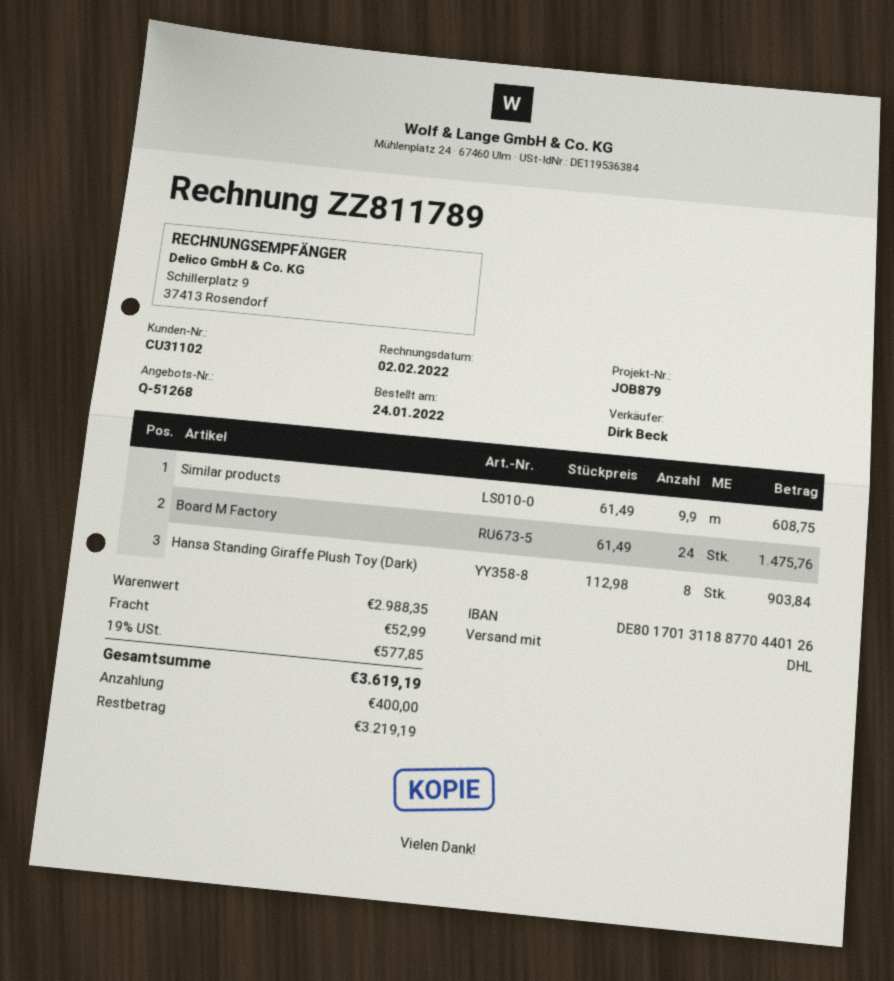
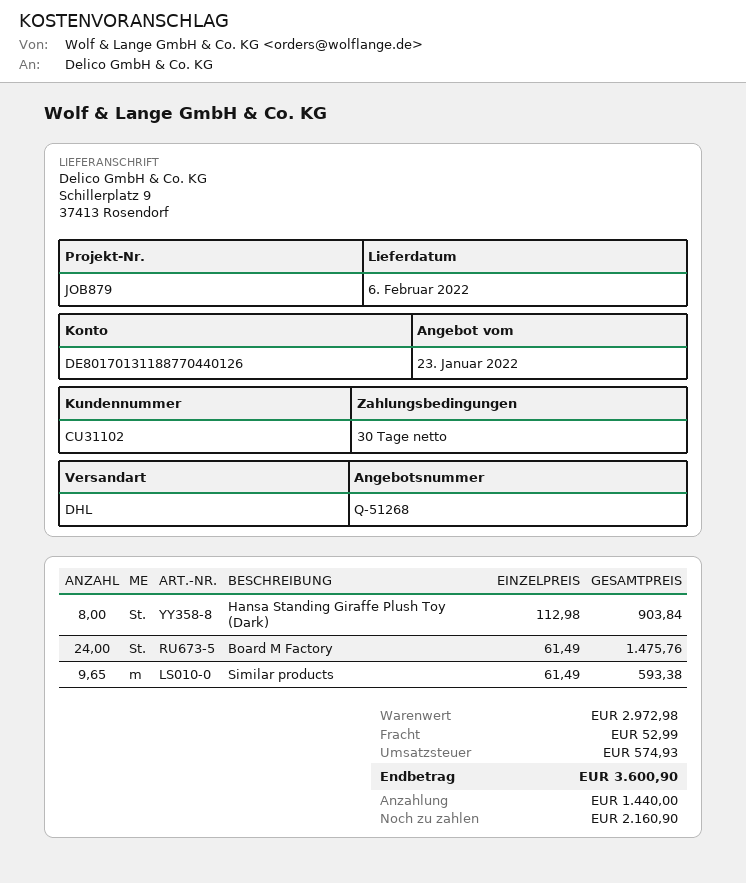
Similar products: 9.9 x 61.49 = 608.75 -> 9.65 x 61.49 = 593.38
subtotal: 2988.35 -> 2972.98
tax: 577.85 -> 574.93
total: 3619.19 -> 3600.90
deposit: 400.00 -> 1440.00
balance: 3219.19 -> 2160.90

